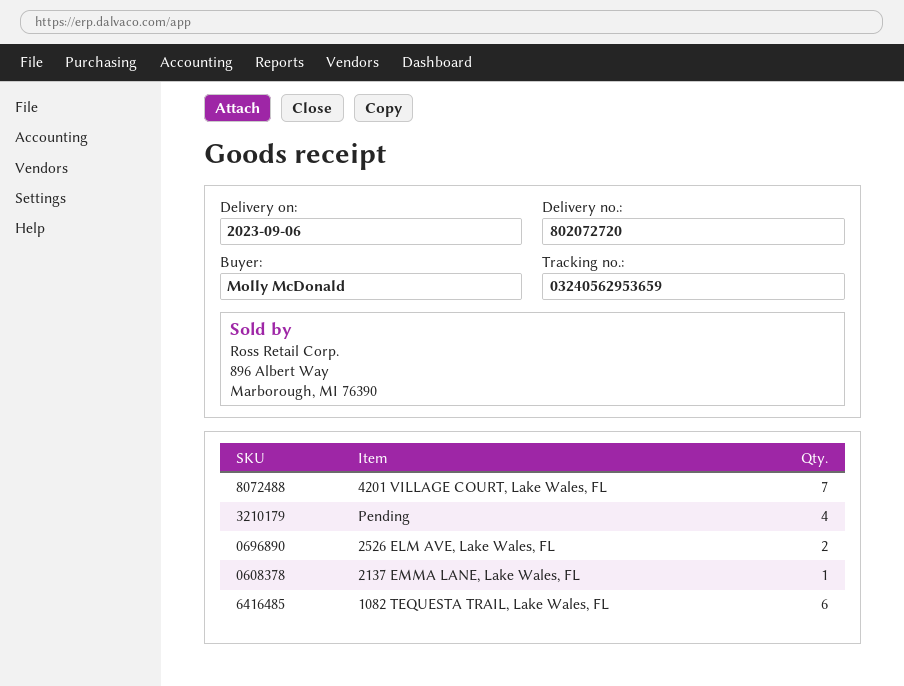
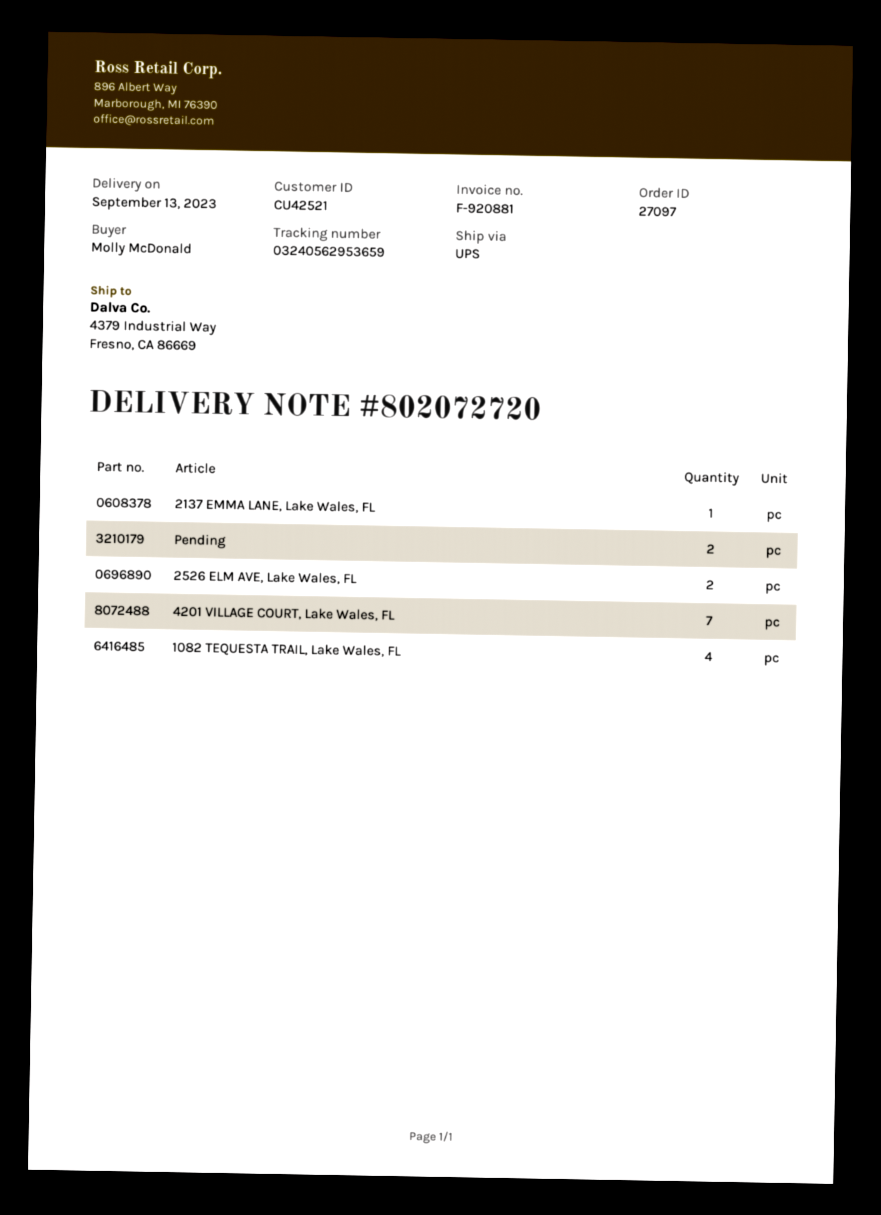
delivery date: 2023-09-06 -> 2023-09-13
Pending: 4 -> 2
1082 TEQUESTA TRAIL, Lake Wales, FL: 6 -> 4

